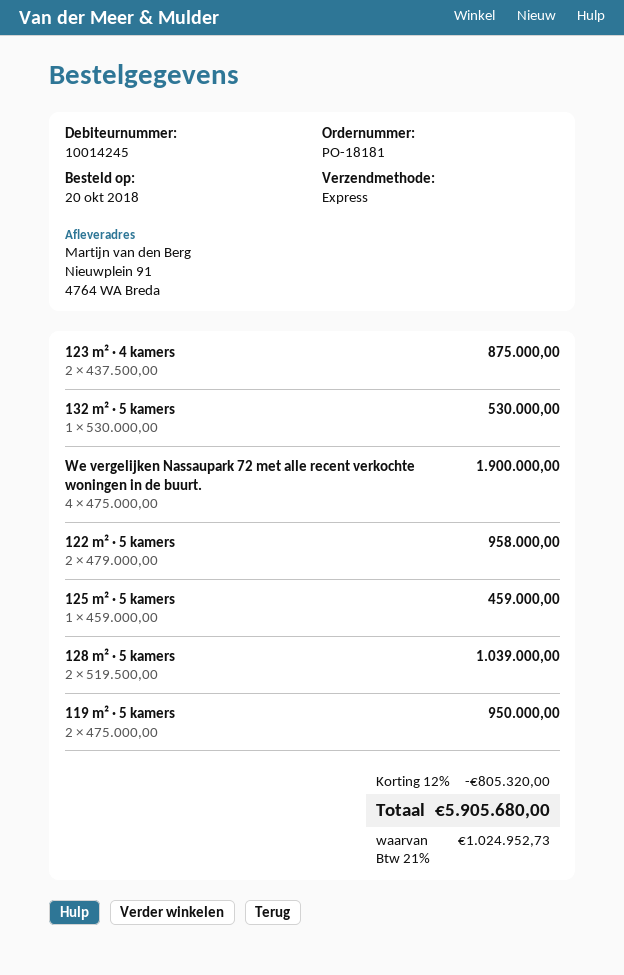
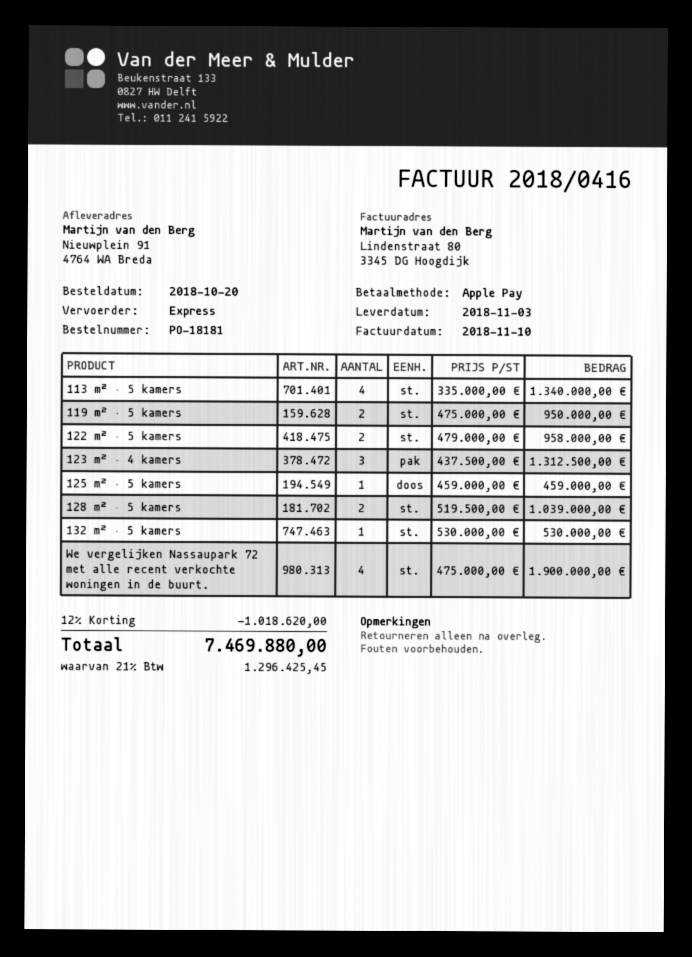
123 m² · 4 kamers: 2 x 437500.00 = 875000.00 -> 3 x 437500.00 = 1312500.00
113 m² · 5 kamers: none -> 4 x 335000.00 = 1340000.00
discount: 12% = 805320.00 -> 12% = 1018620.00
tax: 21% = 1024952.73 -> 21% = 1296425.45
total: 5905680.00 -> 7469880.00

